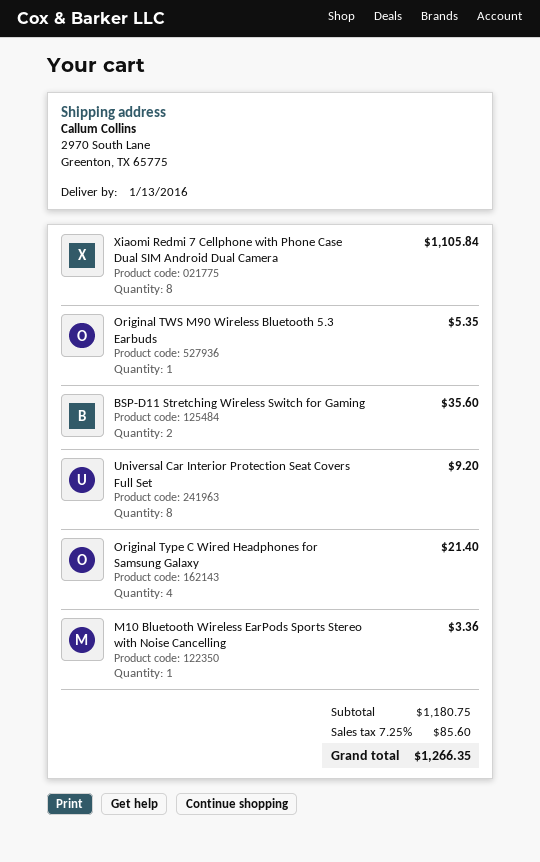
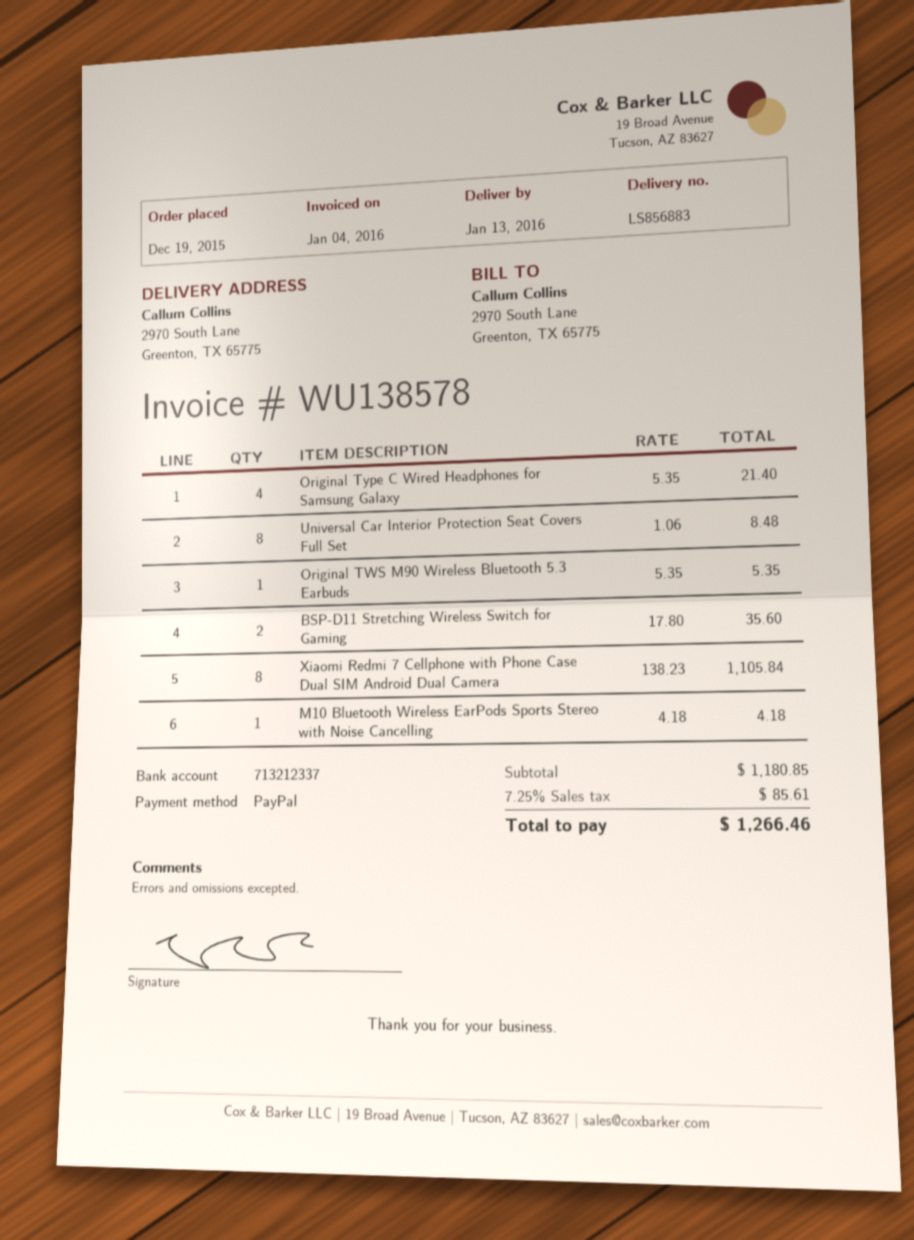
Universal Car Interior Protection Seat Covers Full Set: 8 for 9.20 -> 8 for 8.48
M10 Bluetooth Wireless EarPods Sports Stereo with Noise Cancelling: 1 for 3.36 -> 1 for 4.18
subtotal: 1180.75 -> 1180.85
tax: 7.25% = 85.60 -> 7.25% = 85.61
total: 1266.35 -> 1266.46

